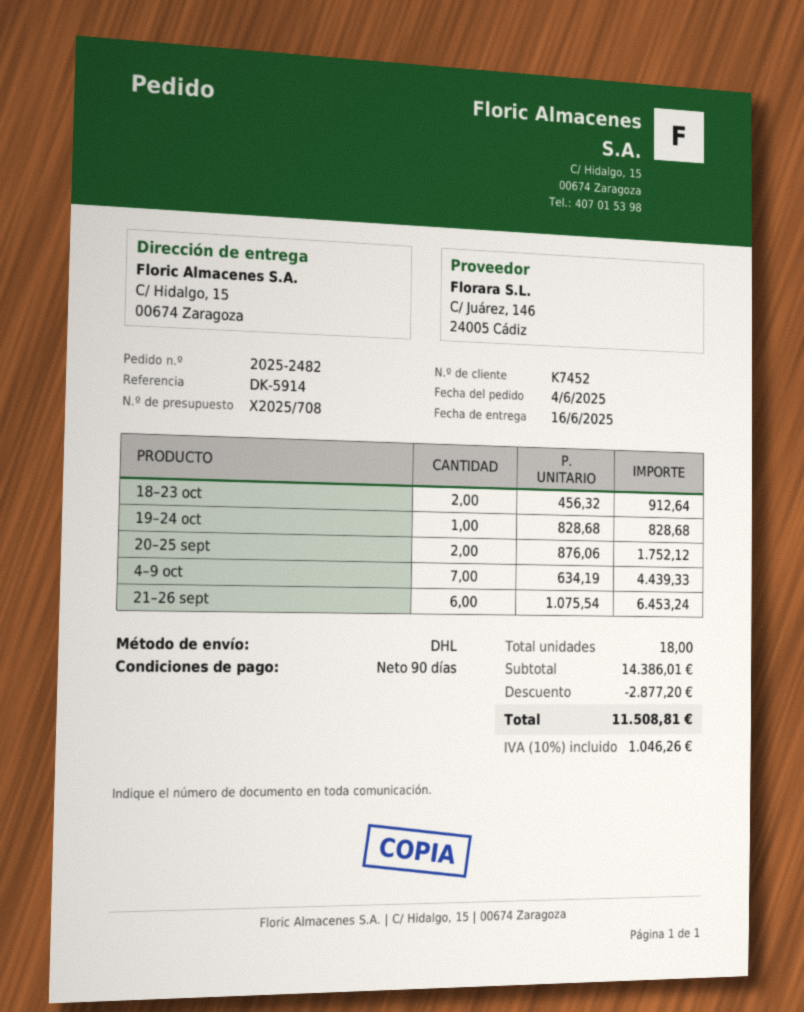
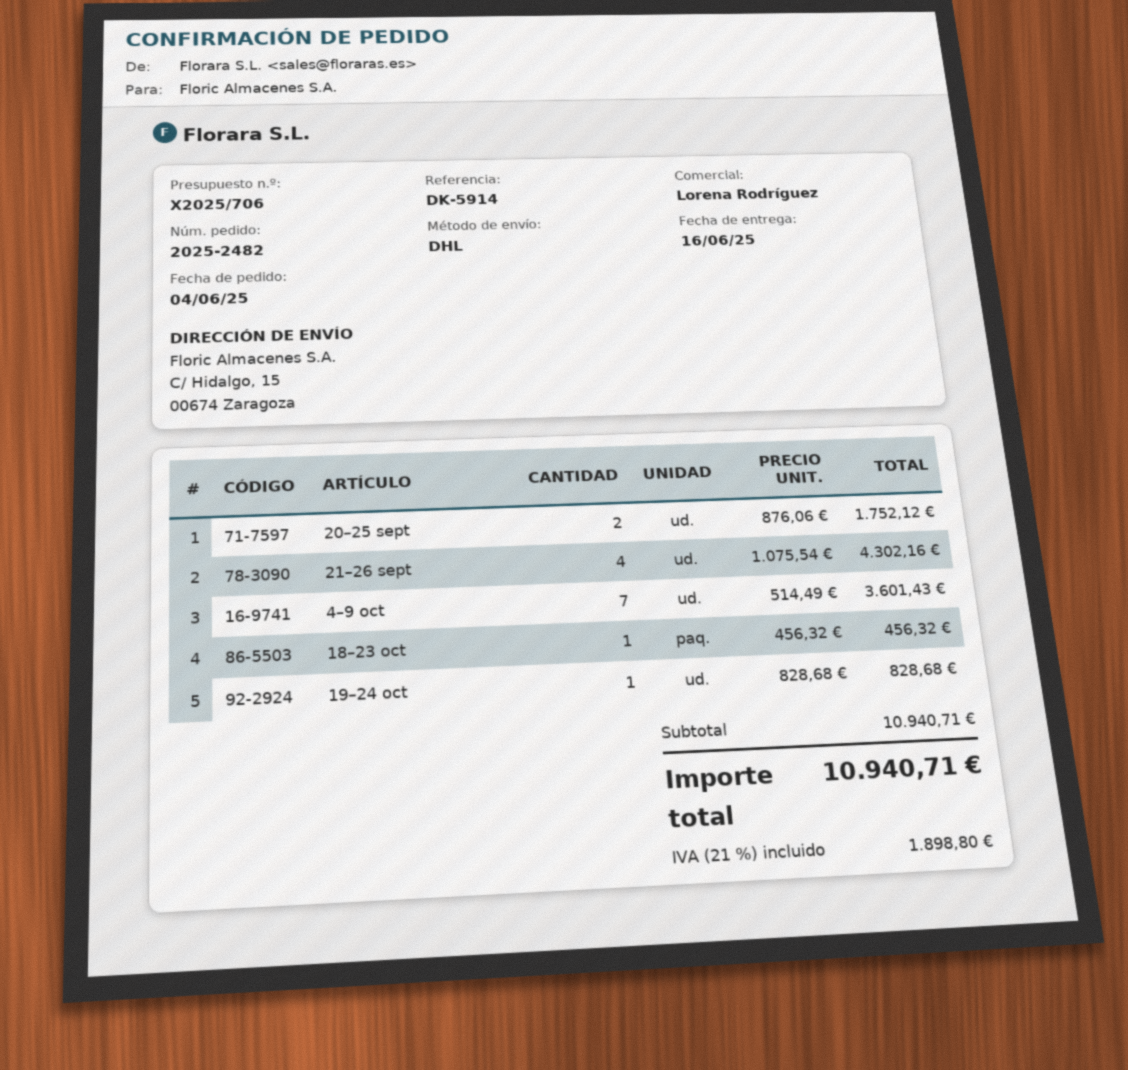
quote number: X2025/708 -> X2025/706
18–23 oct: 2 x 456.32 = 912.64 -> 1 x 456.32 = 456.32
4–9 oct: 7 x 634.19 = 4439.33 -> 7 x 514.49 = 3601.43
21–26 sept: 6 x 1075.54 = 6453.24 -> 4 x 1075.54 = 4302.16
subtotal: 14386.01 -> 10940.71
discount: 2877.20 -> none
tax: 10% = 1046.26 -> 21% = 1898.80
total: 11508.81 -> 10940.71

